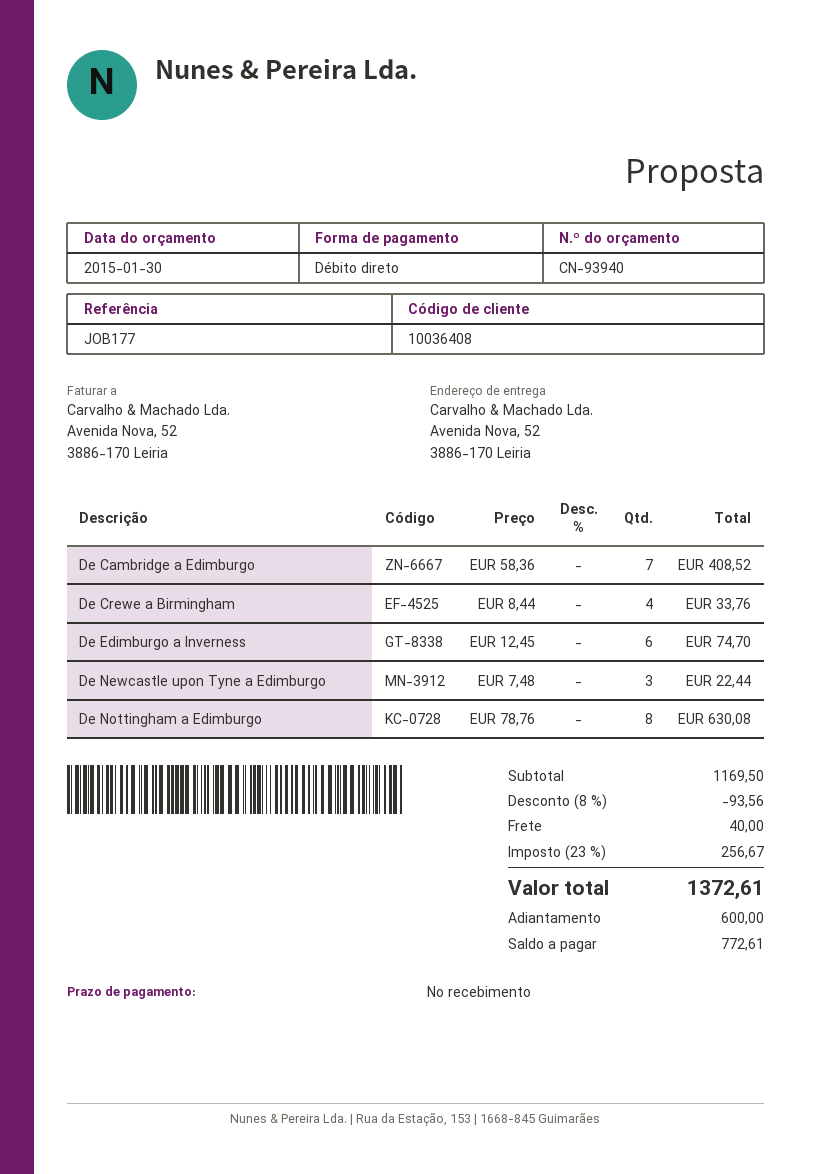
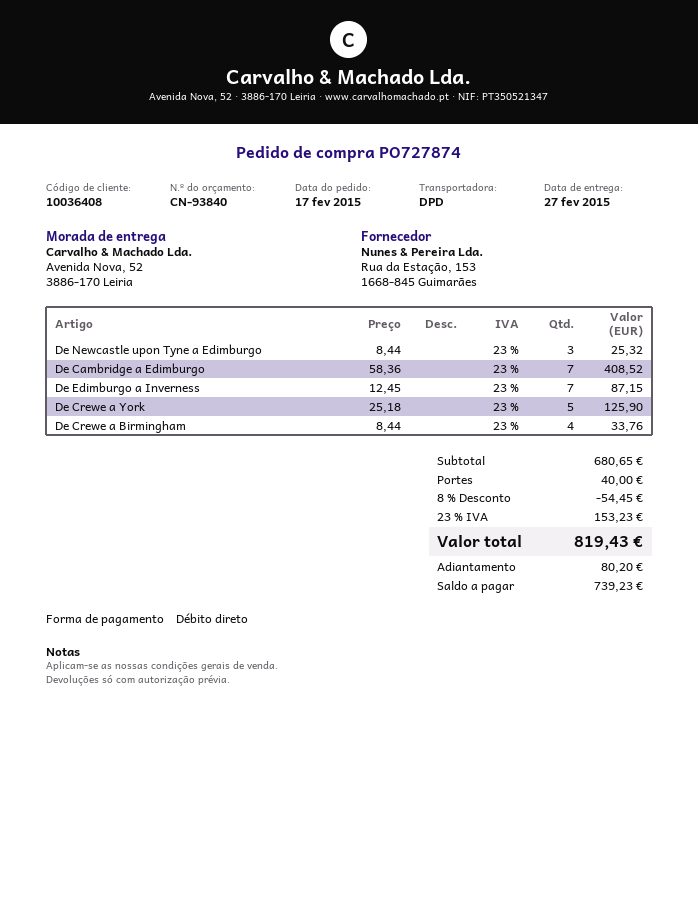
quote number: CN-93940 -> CN-93840
De Edimburgo a Inverness: 6 x 12.45 = 74.70 -> 7 x 12.45 = 87.15
De Newcastle upon Tyne a Edimburgo: 3 x 7.48 = 22.44 -> 3 x 8.44 = 25.32
De Nottingham a Edimburgo: 8 x 78.76 = 630.08 -> none
De Crewe a York: none -> 5 x 25.18 = 125.90
subtotal: 1169.50 -> 680.65
discount: 8% = 93.56 -> 8% = 54.45
tax: 23% = 256.67 -> 23% = 153.23
total: 1372.61 -> 819.43
deposit: 600.00 -> 80.20
balance: 772.61 -> 739.23

